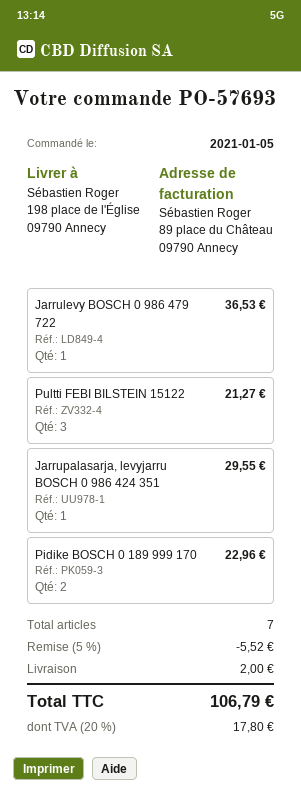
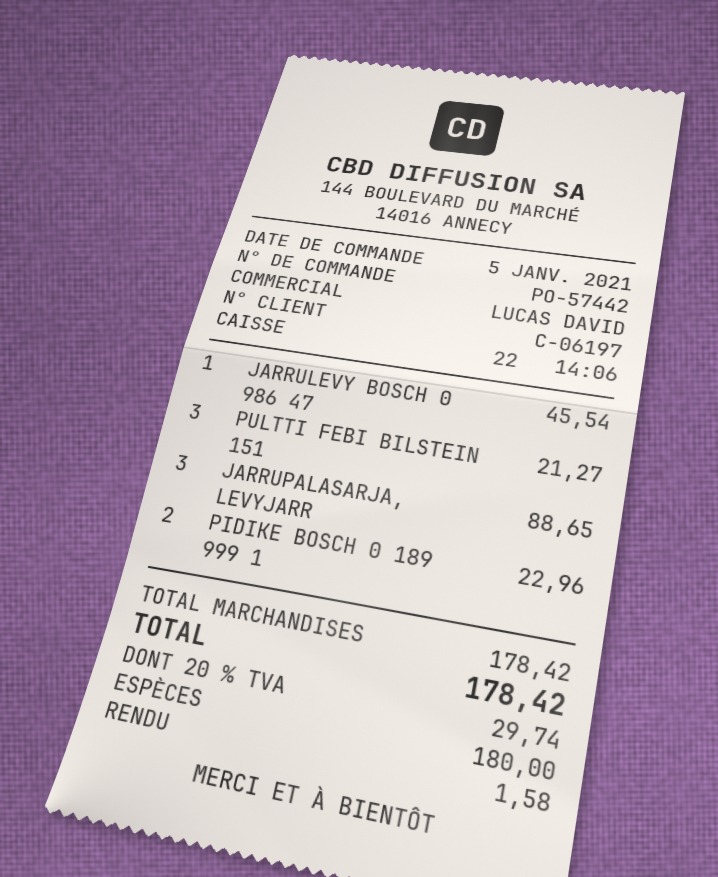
order number: PO-57693 -> PO-57442
Jarrulevy BOSCH 0 986 479 722: 1 for 36.53 -> 1 for 45.54
Jarrupalasarja, levyjarru BOSCH 0 986 424 351: 1 for 29.55 -> 3 for 88.65
discount: 5% = 5.52 -> none
shipping: 2.00 -> none
tax: 20% = 17.80 -> 20% = 29.74
total: 106.79 -> 178.42

